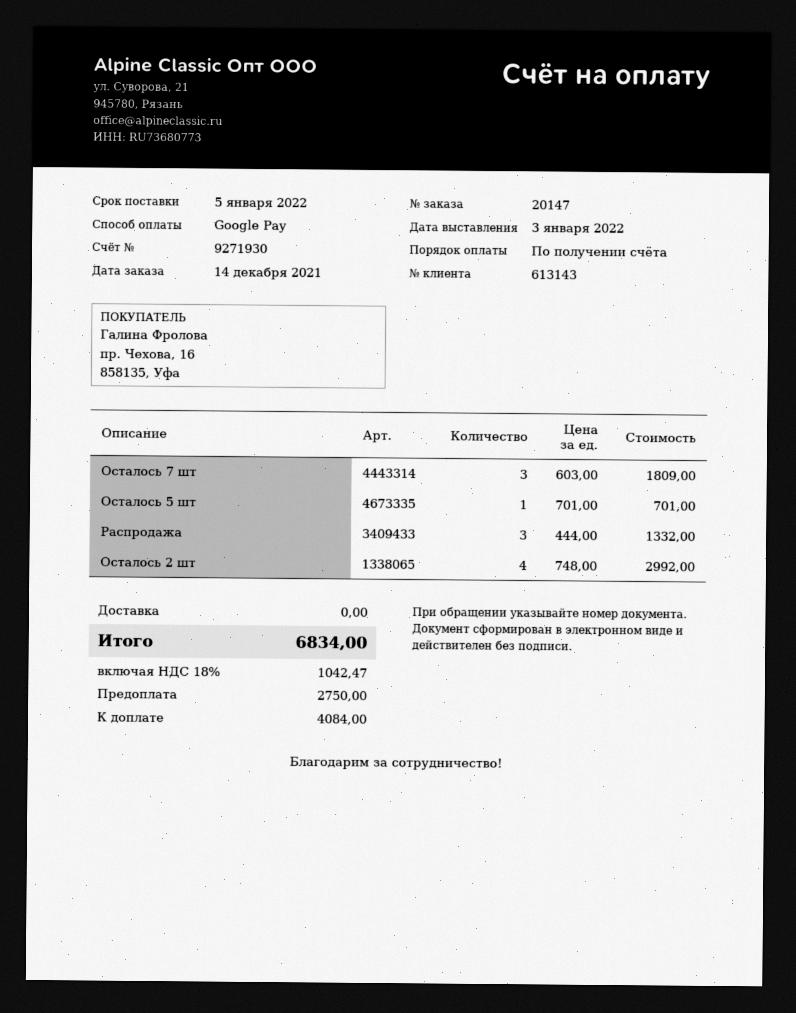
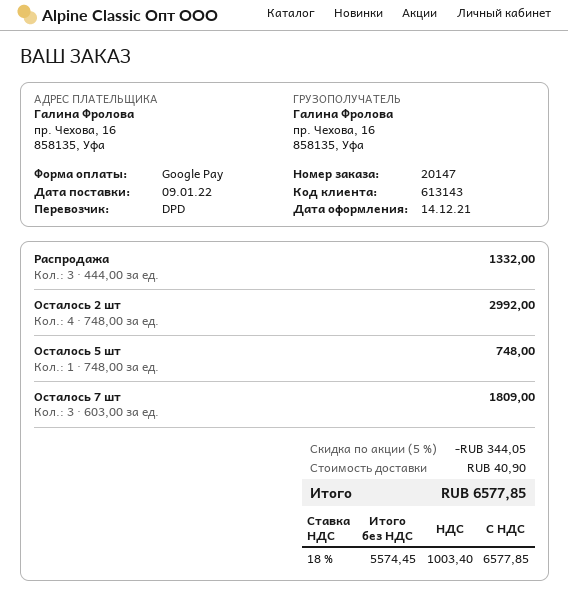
delivery date: 2022-01-05 -> 2022-01-09
Осталось 5 шт: 1 x 701.00 = 701.00 -> 1 x 748.00 = 748.00
discount: none -> 5% = 344.05
shipping: 0.00 -> 40.90
tax: 18% = 1042.47 -> 18% = 1003.40
total: 6834.00 -> 6577.85

